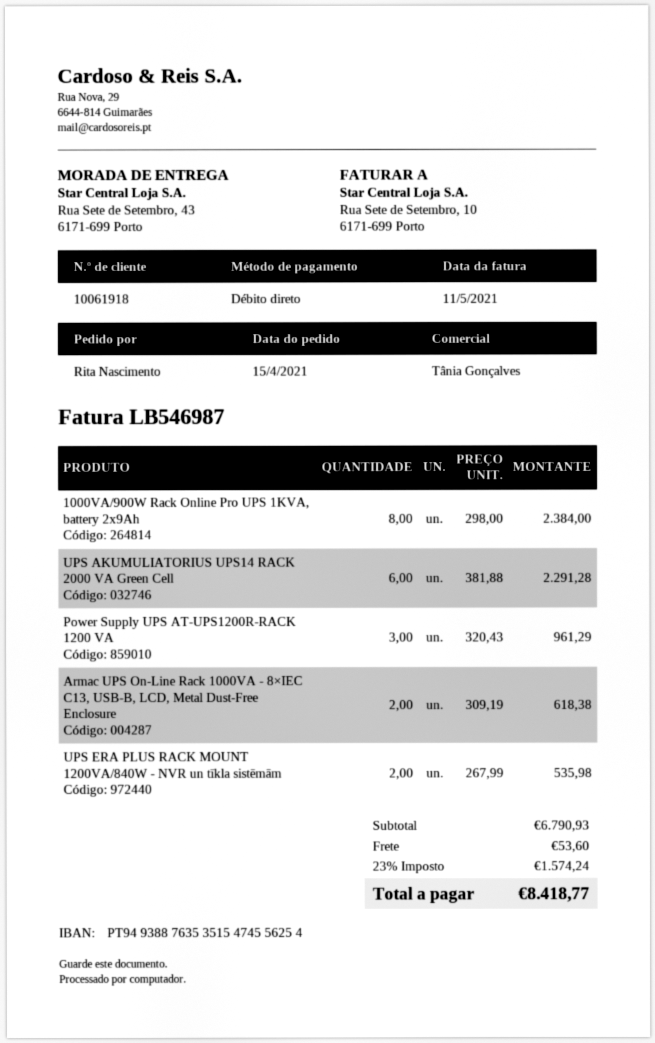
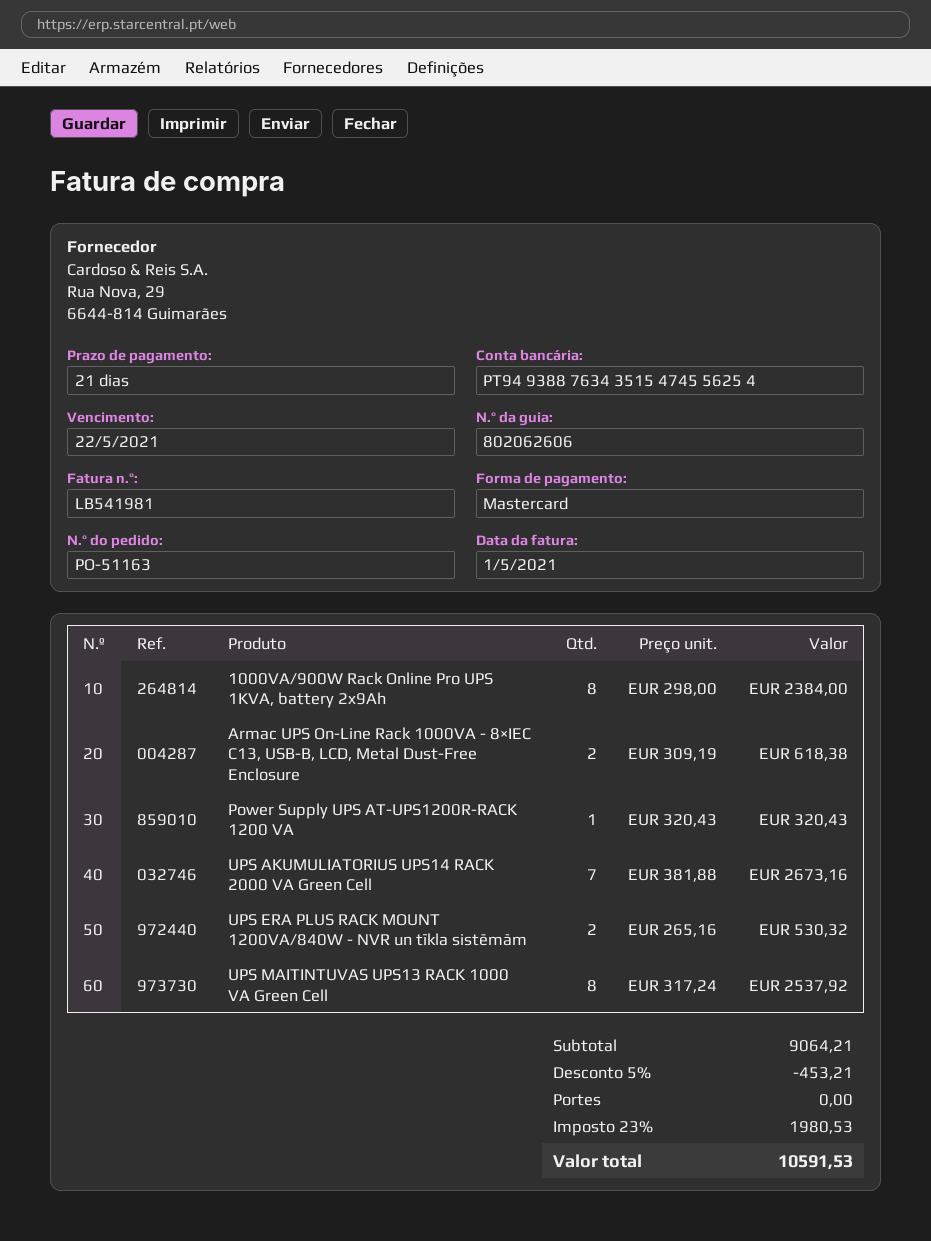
invoice number: LB546987 -> LB541981
invoice date: 2021-05-11 -> 2021-05-01
payment method: direct debit -> Mastercard
bank account: PT94938876353515474556254 -> PT94938876343515474556254
UPS AKUMULIATORIUS UPS14 RACK 2000 VA Green Cell: 6 x 381.88 = 2291.28 -> 7 x 381.88 = 2673.16
Power Supply UPS AT-UPS1200R-RACK 1200 VA: 3 x 320.43 = 961.29 -> 1 x 320.43 = 320.43
UPS ERA PLUS RACK MOUNT 1200VA/840W - NVR un tīkla sistēmām: 2 x 267.99 = 535.98 -> 2 x 265.16 = 530.32
UPS MAITINTUVAS UPS13 RACK 1000 VA Green Cell: none -> 8 x 317.24 = 2537.92
subtotal: 6790.93 -> 9064.21
discount: none -> 5% = 453.21
shipping: 53.60 -> 0.00
tax: 23% = 1574.24 -> 23% = 1980.53
total: 8418.77 -> 10591.53

